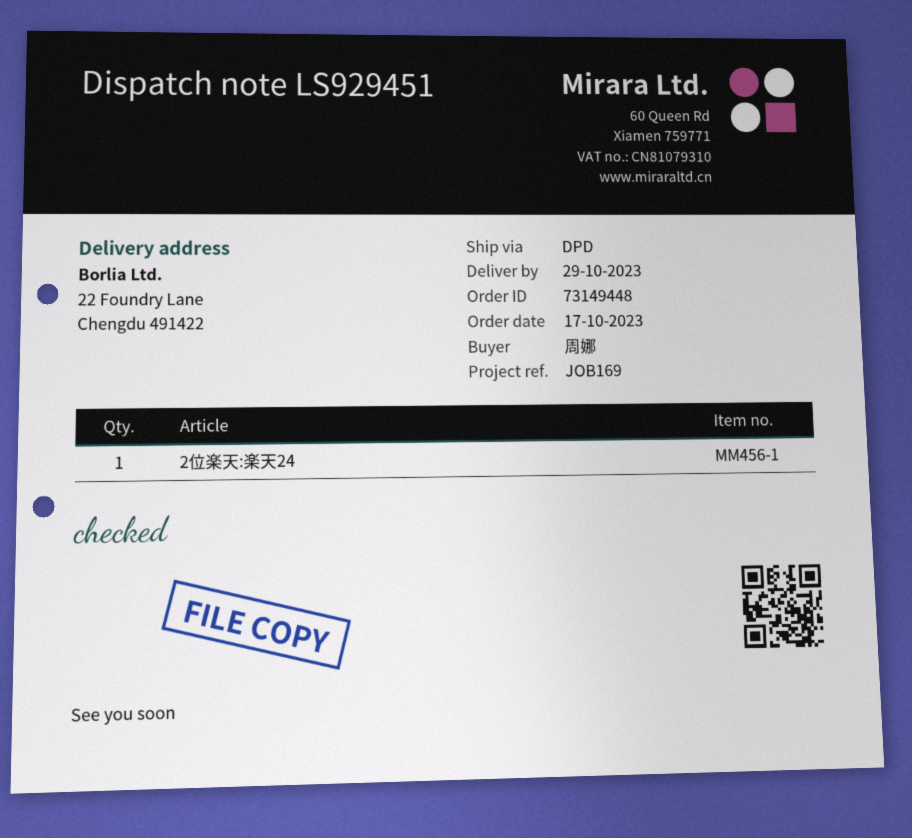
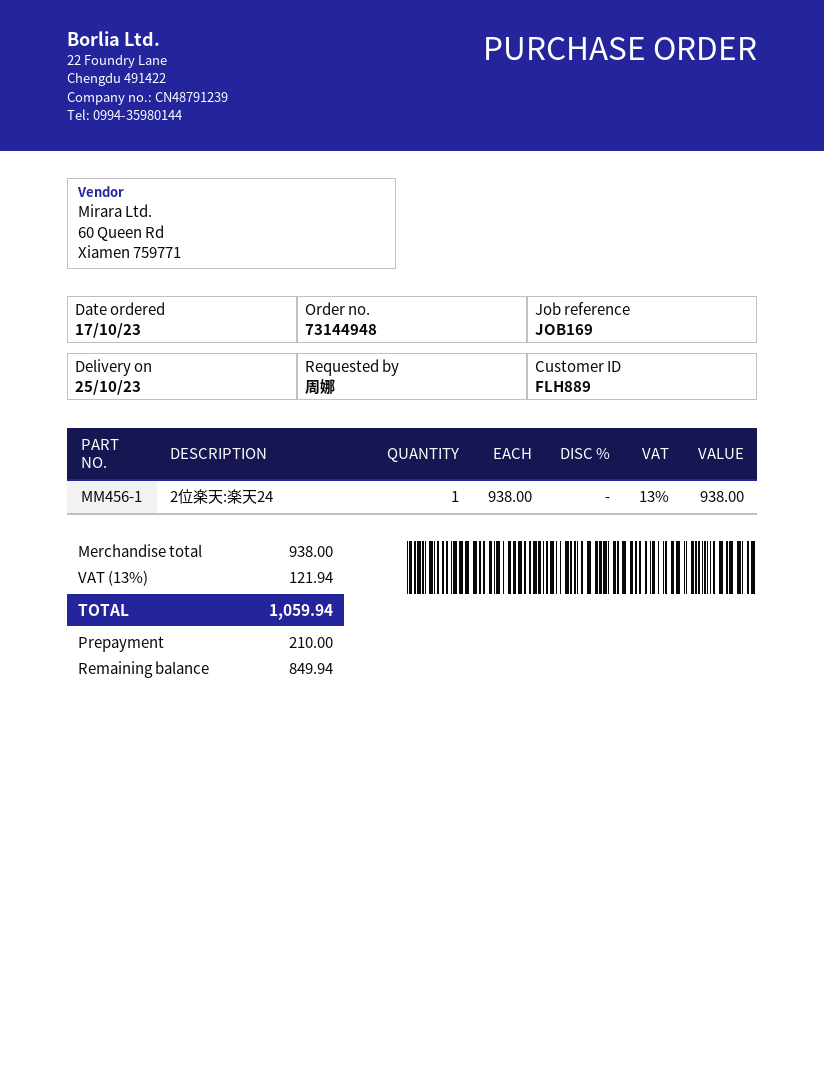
order number: 73149448 -> 73144948
delivery date: 2023-10-29 -> 2023-10-25

